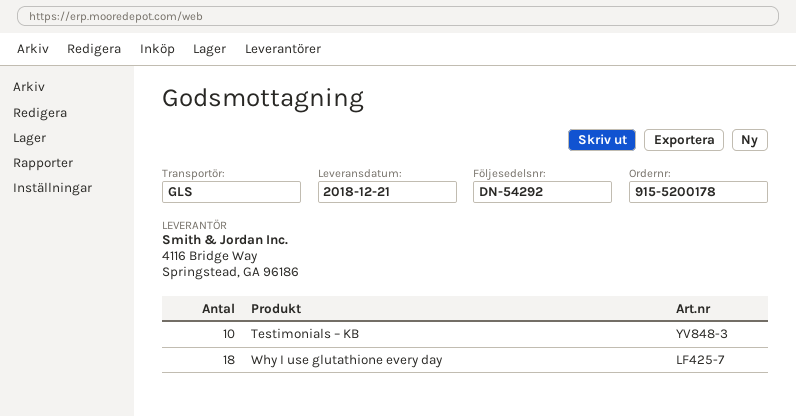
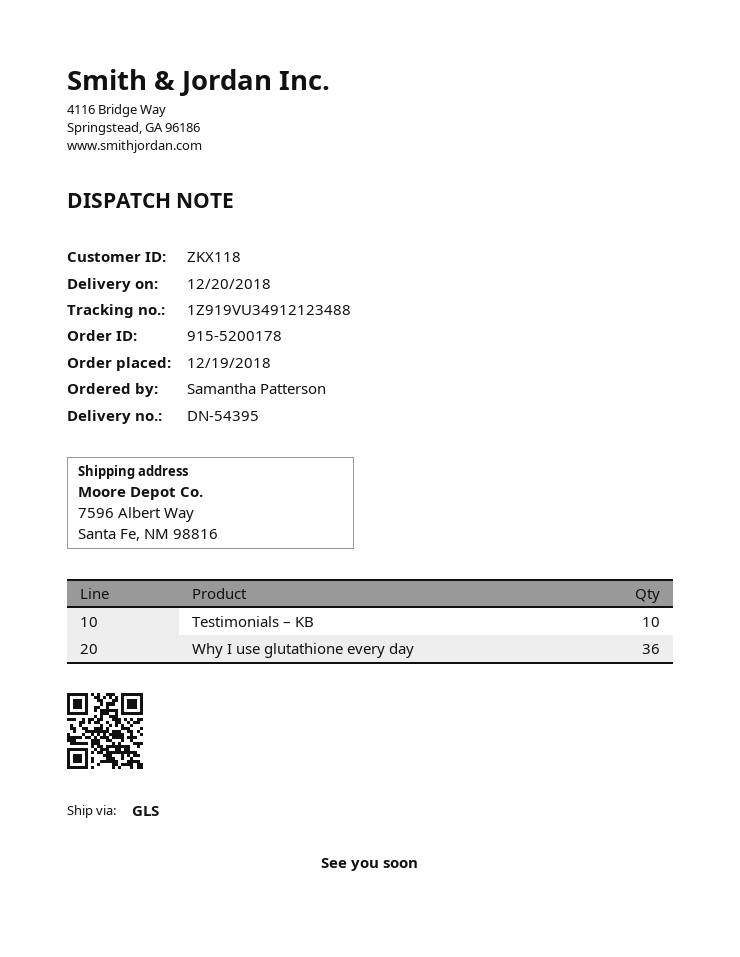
delivery note number: DN-54292 -> DN-54395
delivery date: 2018-12-21 -> 2018-12-20
Why I use glutathione every day: 18 -> 36

